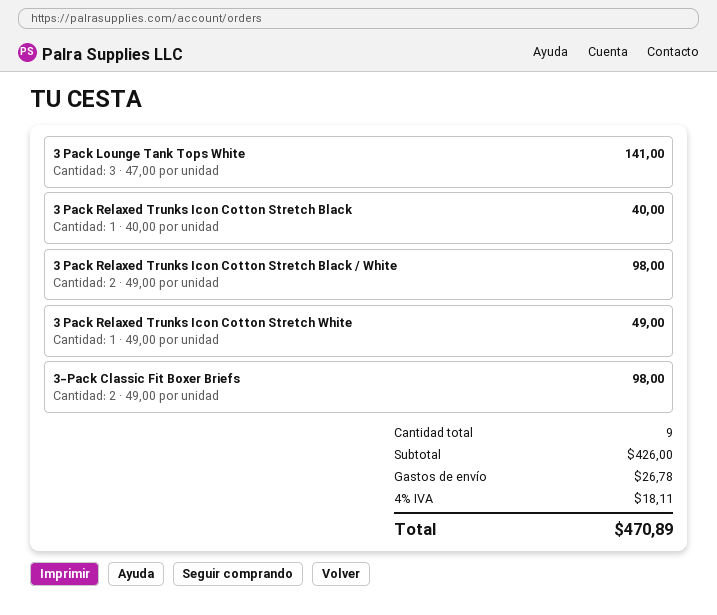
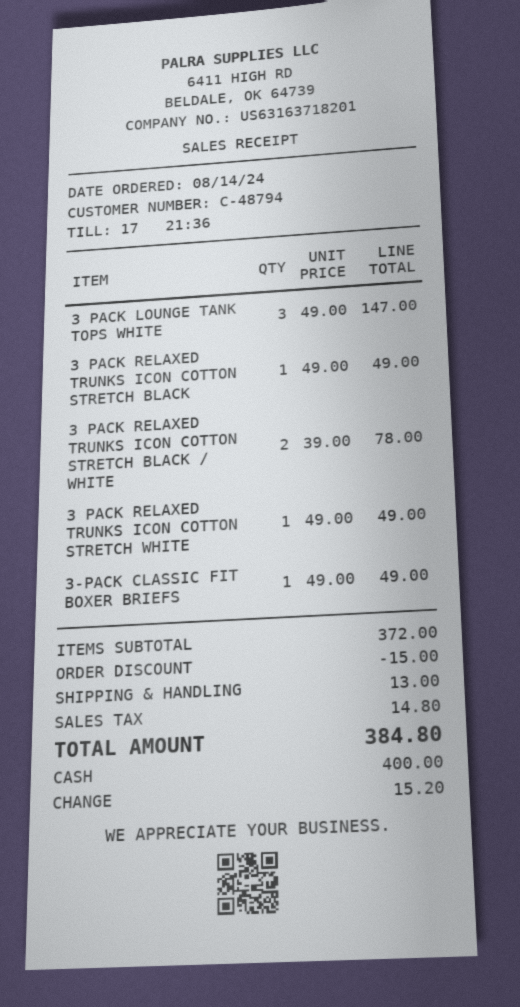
3 Pack Lounge Tank Tops White: 3 x 47.00 = 141.00 -> 3 x 49.00 = 147.00
3 Pack Relaxed Trunks Icon Cotton Stretch Black: 1 x 40.00 = 40.00 -> 1 x 49.00 = 49.00
3 Pack Relaxed Trunks Icon Cotton Stretch Black / White: 2 x 49.00 = 98.00 -> 2 x 39.00 = 78.00
3-Pack Classic Fit Boxer Briefs: 2 x 49.00 = 98.00 -> 1 x 49.00 = 49.00
subtotal: 426.00 -> 372.00
discount: none -> 15.00
shipping: 26.78 -> 13.00
tax: 18.11 -> 14.80
total: 470.89 -> 384.80

